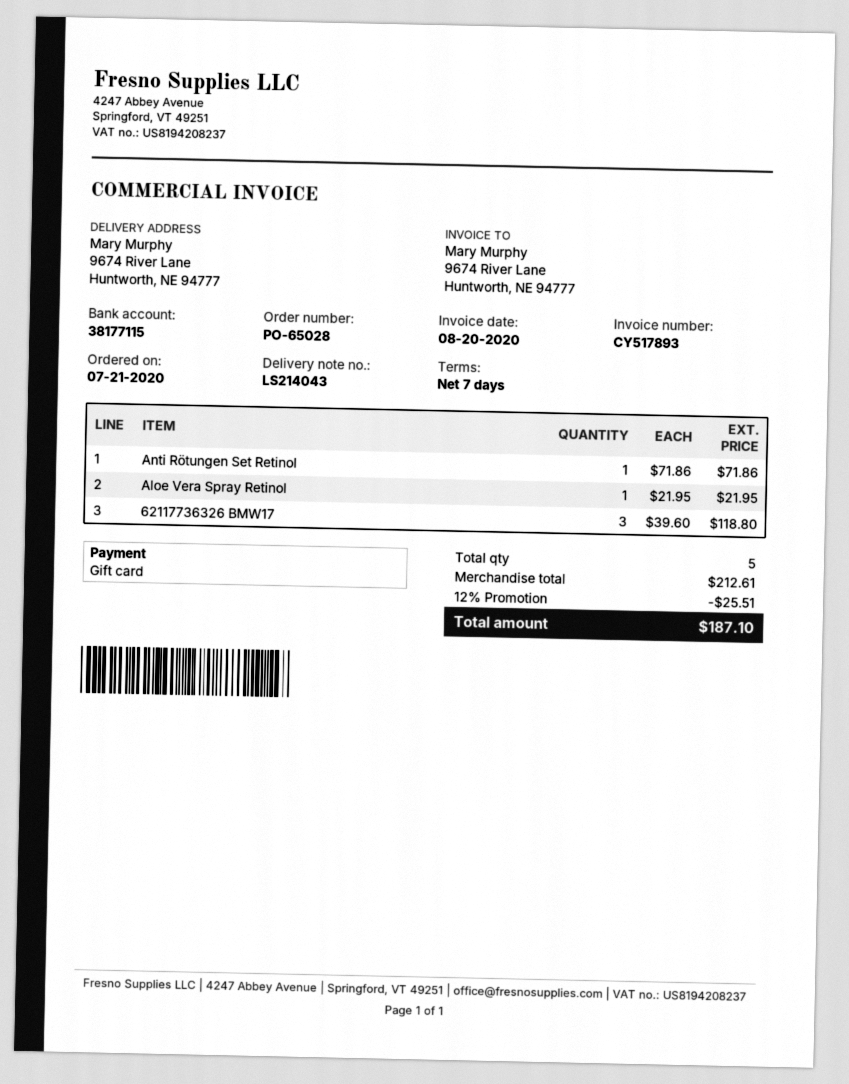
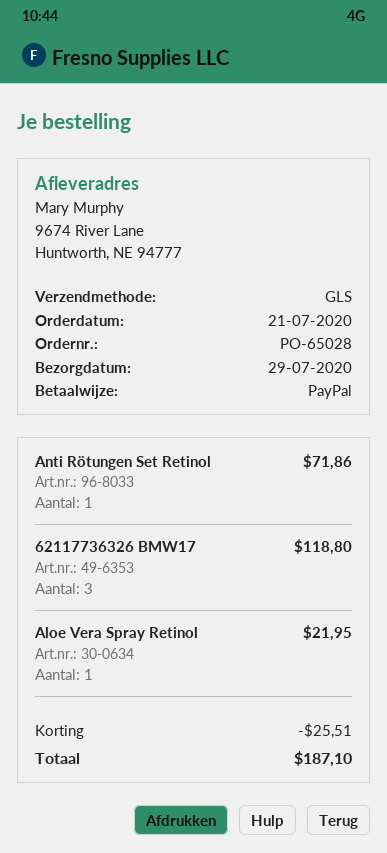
payment method: gift card -> PayPal

